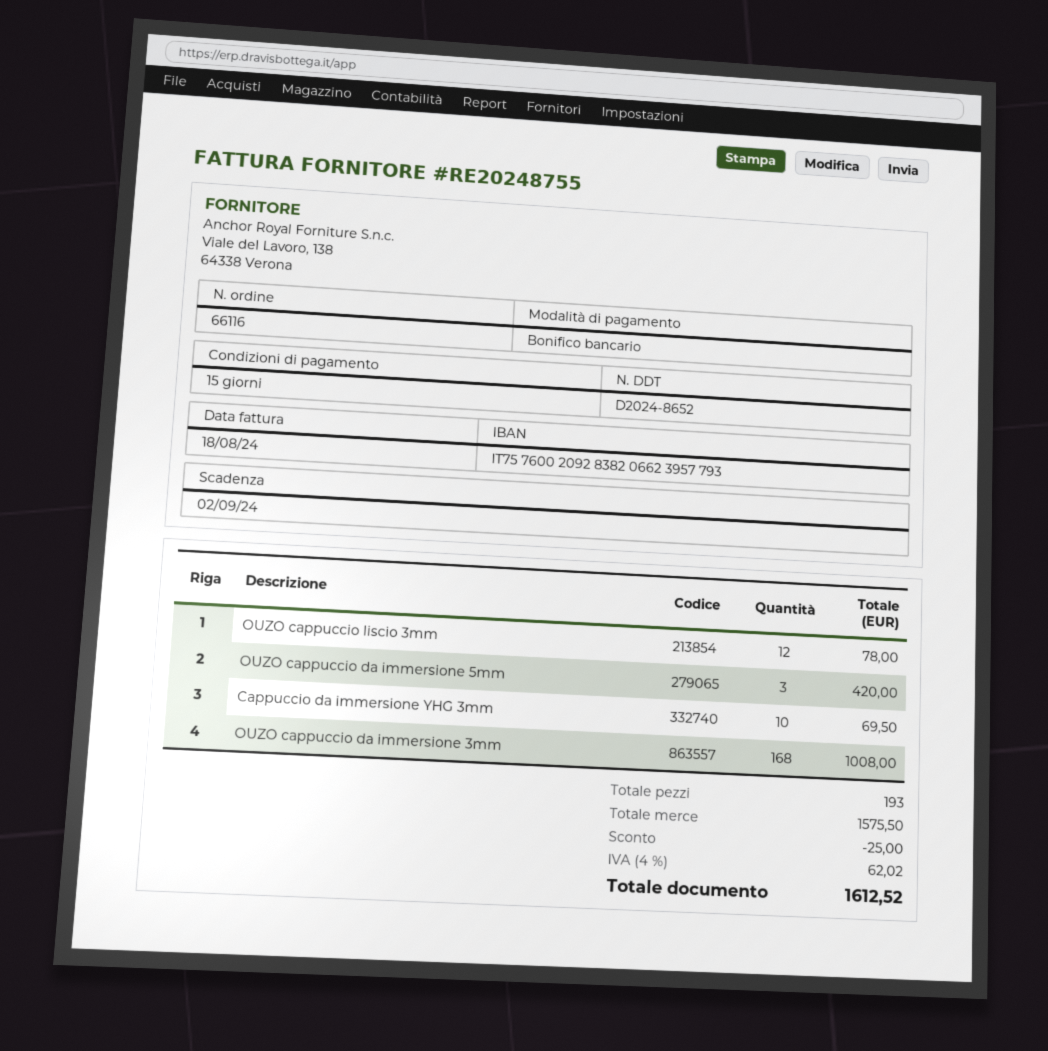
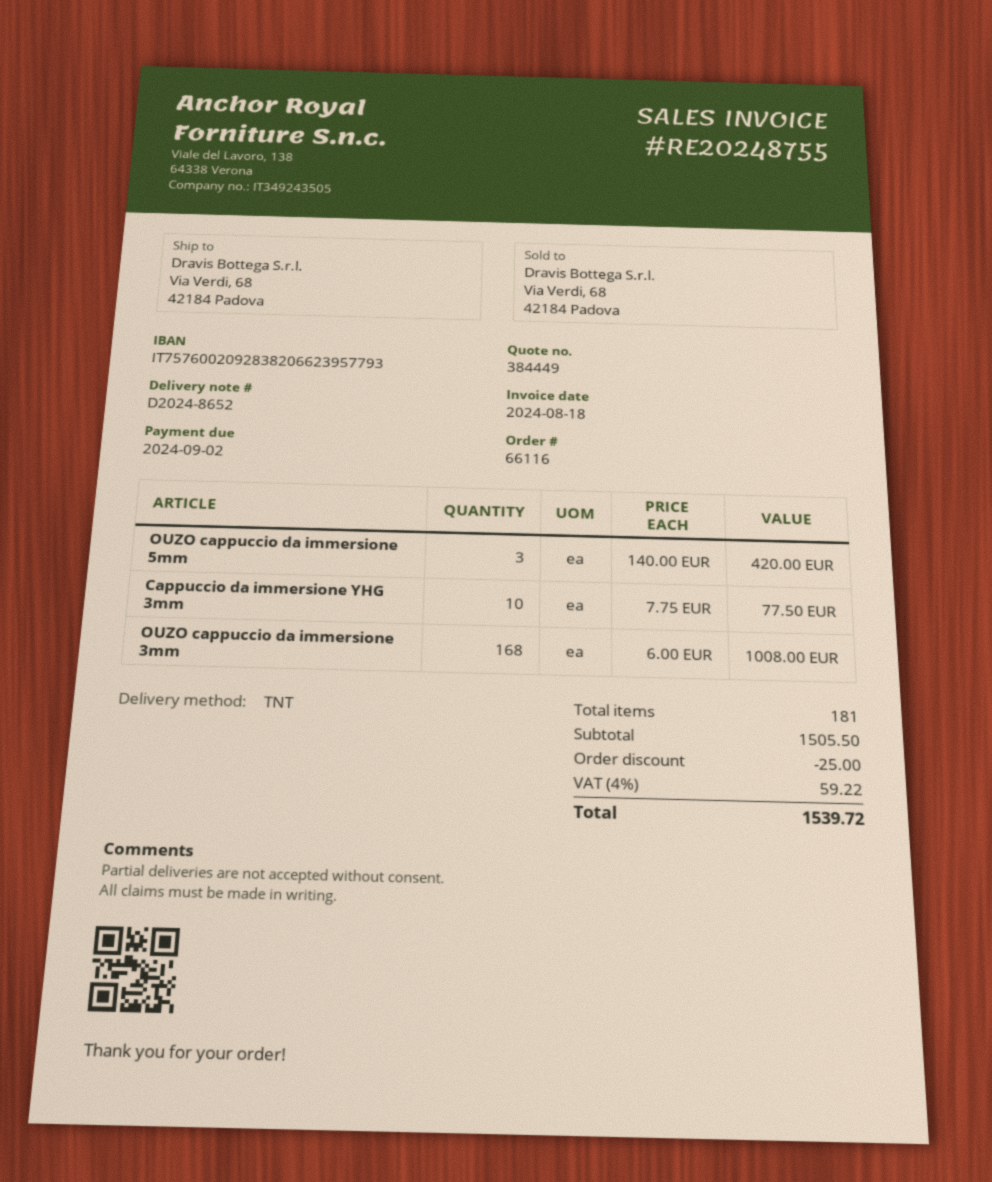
OUZO cappuccio liscio 3mm: 12 for 78.00 -> none
Cappuccio da immersione YHG 3mm: 10 for 69.50 -> 10 for 77.50
total quantity: 193 -> 181
subtotal: 1575.50 -> 1505.50
tax: 4% = 62.02 -> 4% = 59.22
total: 1612.52 -> 1539.72

